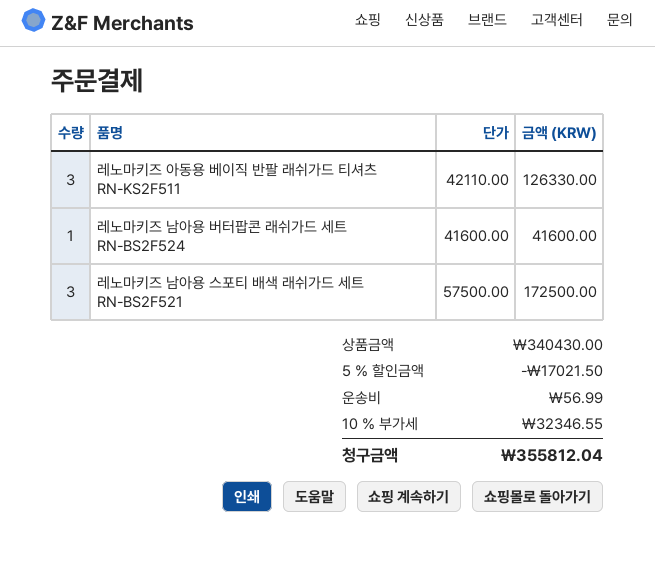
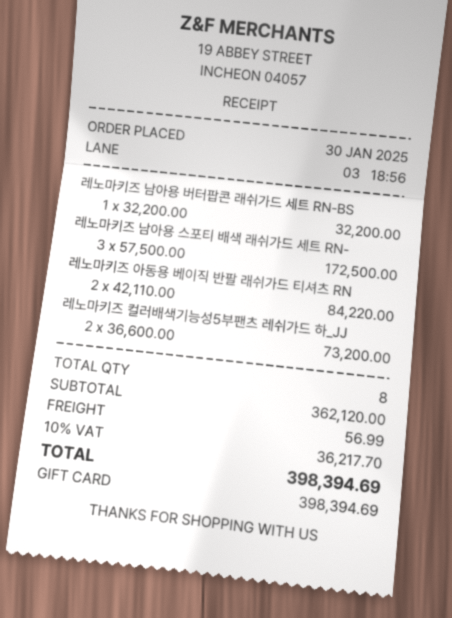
레노마키즈 아동용 베이직 반팔 래쉬가드 티셔츠 RN-KS2F511: 3 x 42110.00 = 126330.00 -> 2 x 42110.00 = 84220.00
레노마키즈 남아용 버터팝콘 래쉬가드 세트 RN-BS2F524: 1 x 41600.00 = 41600.00 -> 1 x 32200.00 = 32200.00
레노마키즈 컬러배색기능성5부팬츠 레쉬가드 하_JJ: none -> 2 x 36600.00 = 73200.00
subtotal: 340430.00 -> 362120.00
discount: 5% = 17021.50 -> none
tax: 10% = 32346.55 -> 10% = 36217.70
total: 355812.04 -> 398394.69

